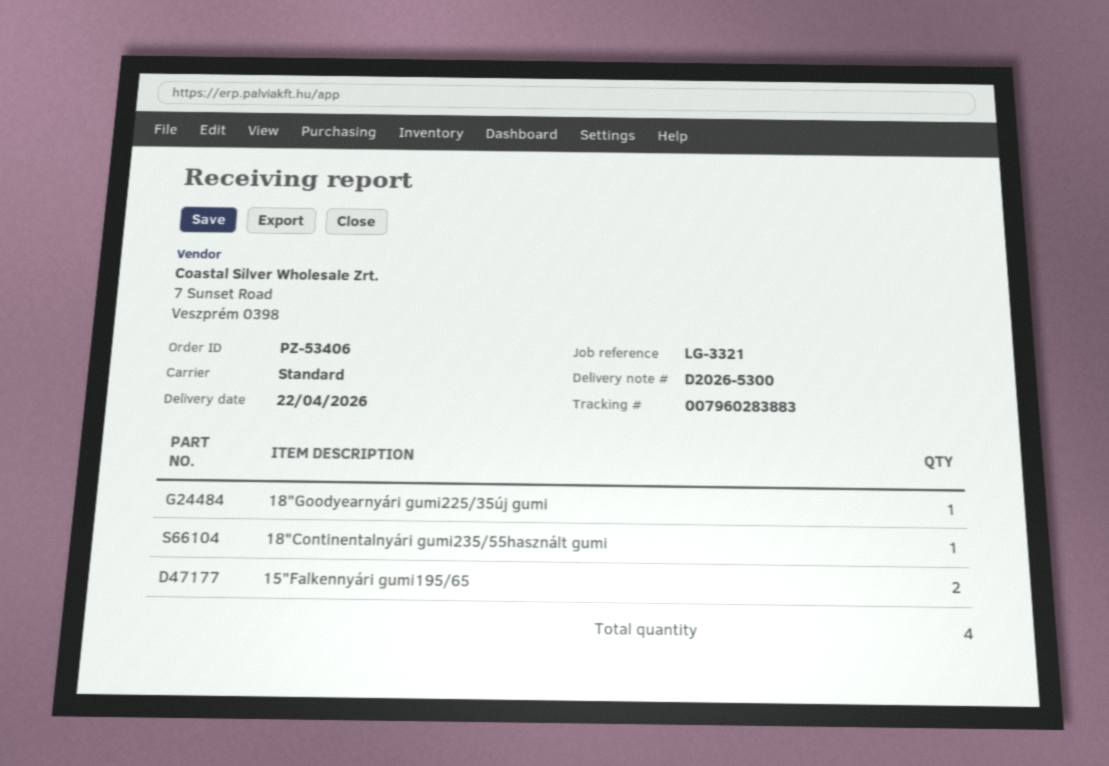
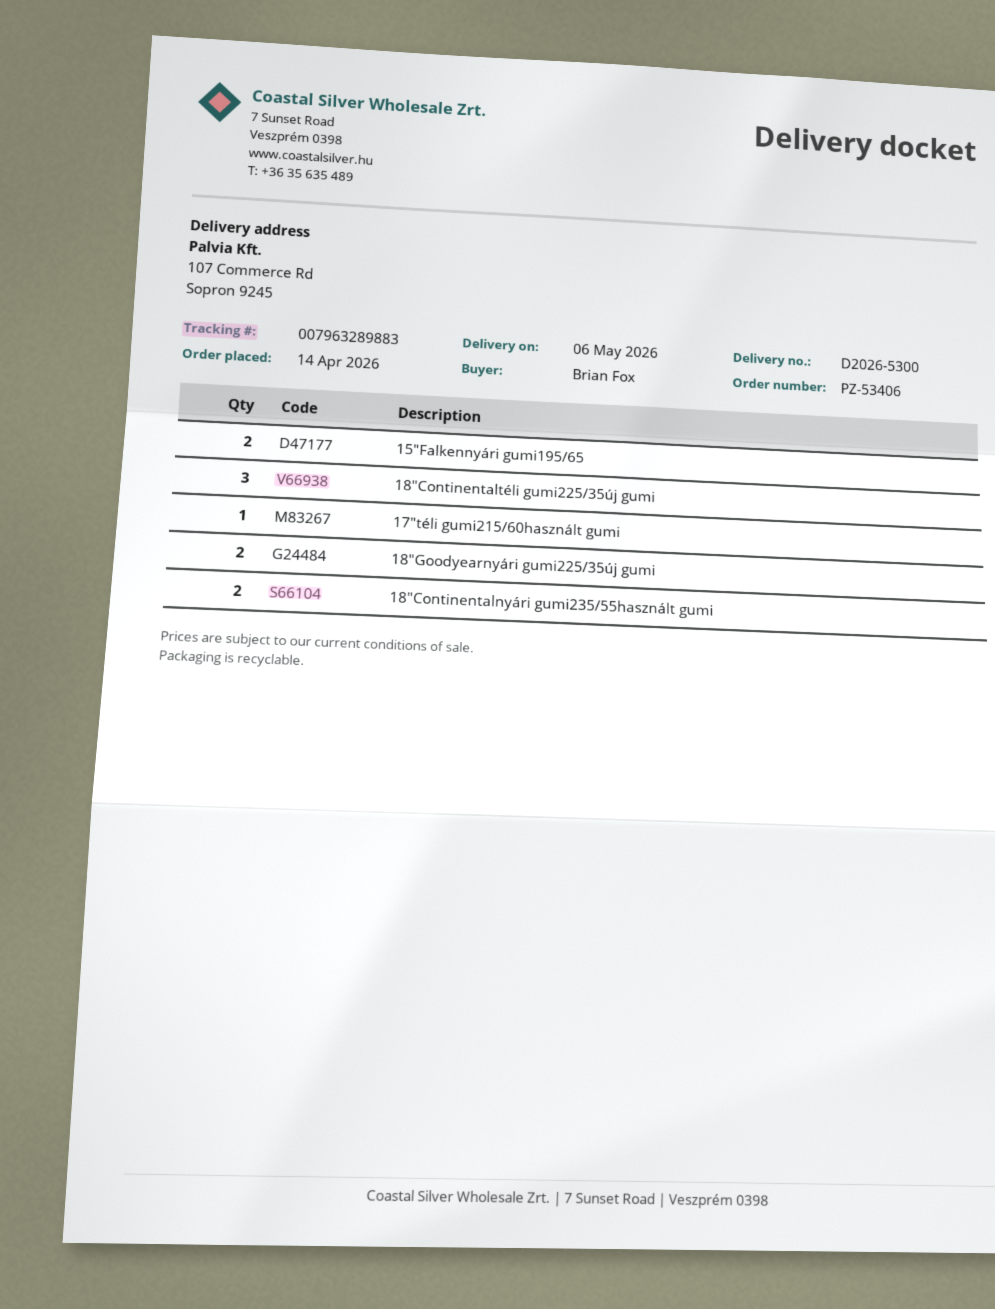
delivery date: 2026-04-22 -> 2026-05-06
tracking number: 007960283883 -> 007963289883
18"Goodyearnyári gumi225/35új gumi: 1 -> 2
18"Continentalnyári gumi235/55használt gumi: 1 -> 2
18"Continentaltéli gumi225/35új gumi: none -> 3
17"téli gumi215/60használt gumi: none -> 1

